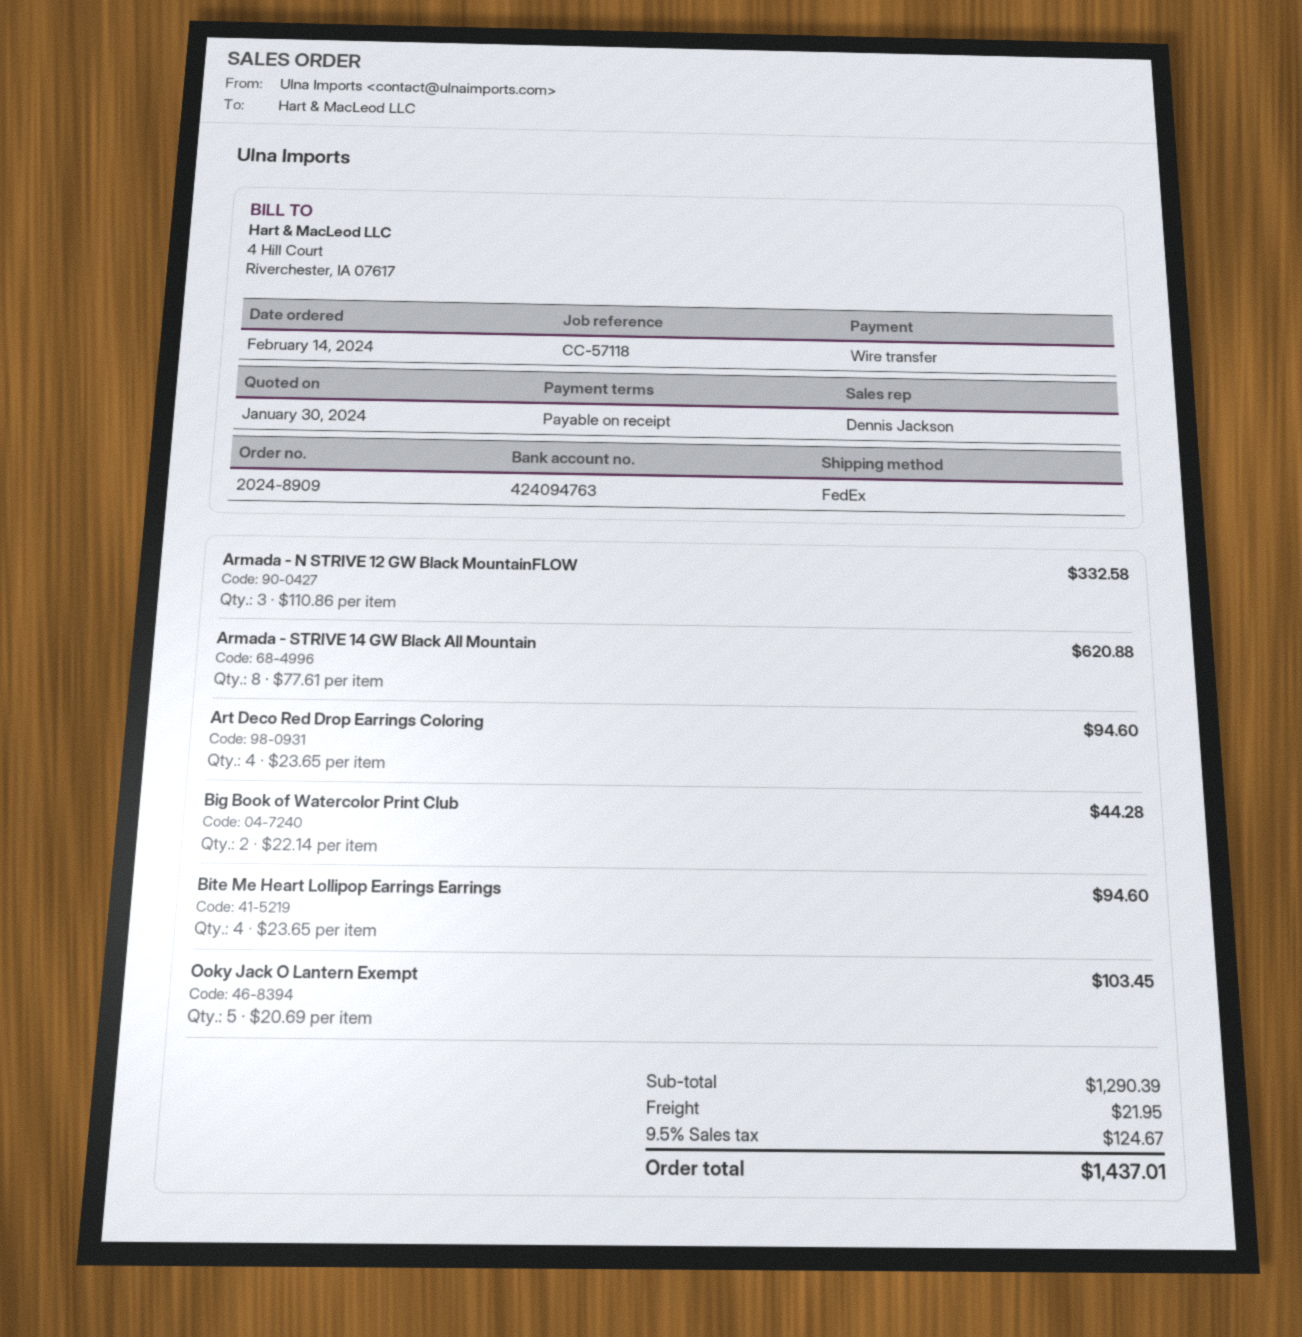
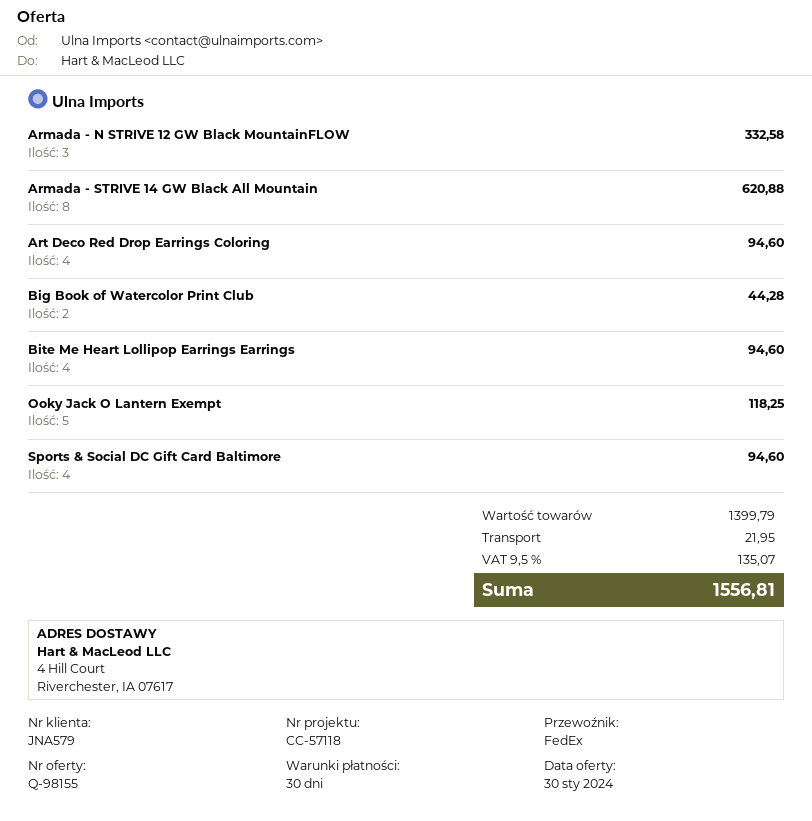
payment terms: on receipt -> 30 days
Ooky Jack O Lantern Exempt: 5 for 103.45 -> 5 for 118.25
Sports & Social DC Gift Card Baltimore: none -> 4 for 94.60
subtotal: 1290.39 -> 1399.79
tax: 9.5% = 124.67 -> 9.5% = 135.07
total: 1437.01 -> 1556.81

